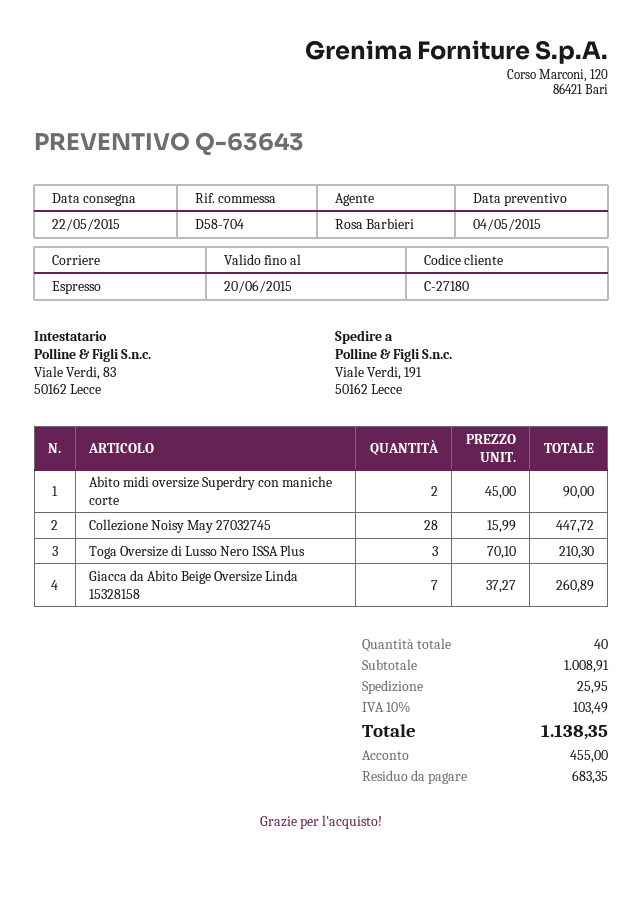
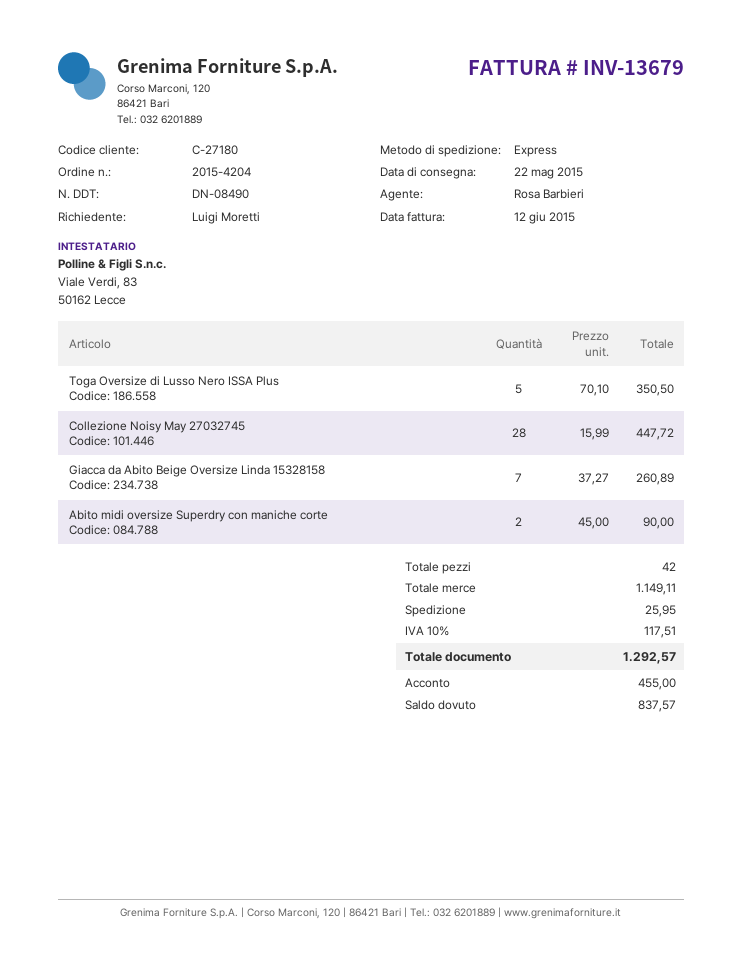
Toga Oversize di Lusso Nero ISSA Plus: 3 x 70.10 = 210.30 -> 5 x 70.10 = 350.50
total quantity: 40 -> 42
subtotal: 1008.91 -> 1149.11
tax: 10% = 103.49 -> 10% = 117.51
total: 1138.35 -> 1292.57
balance: 683.35 -> 837.57

